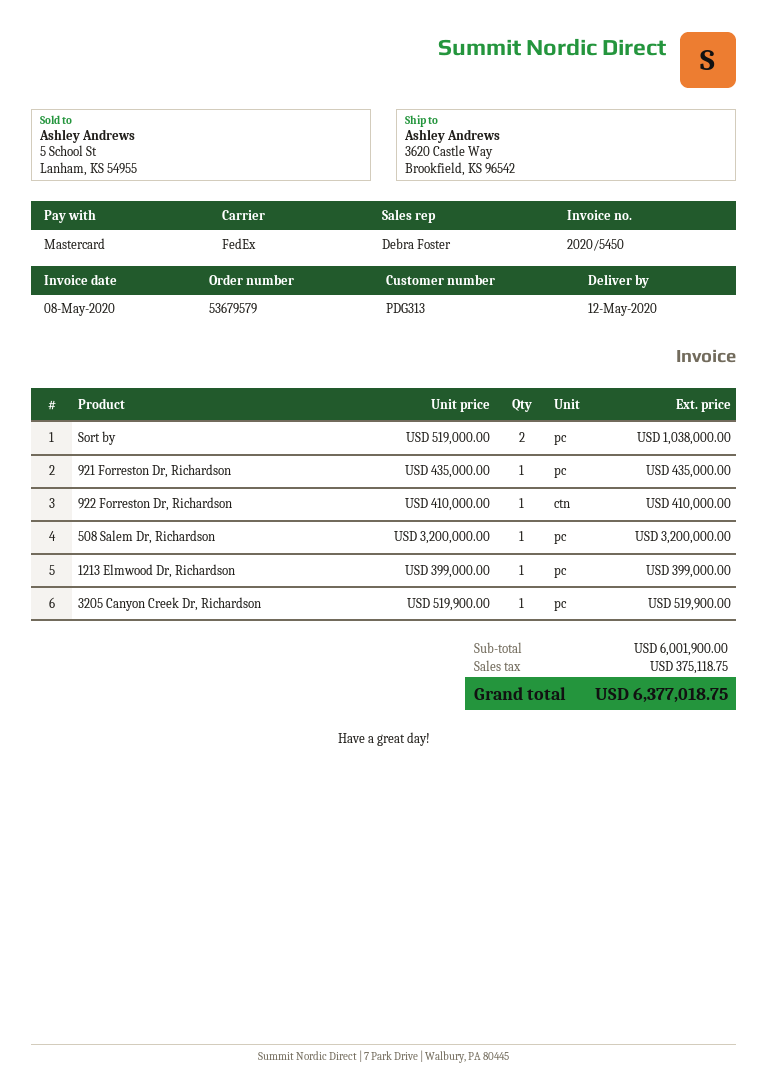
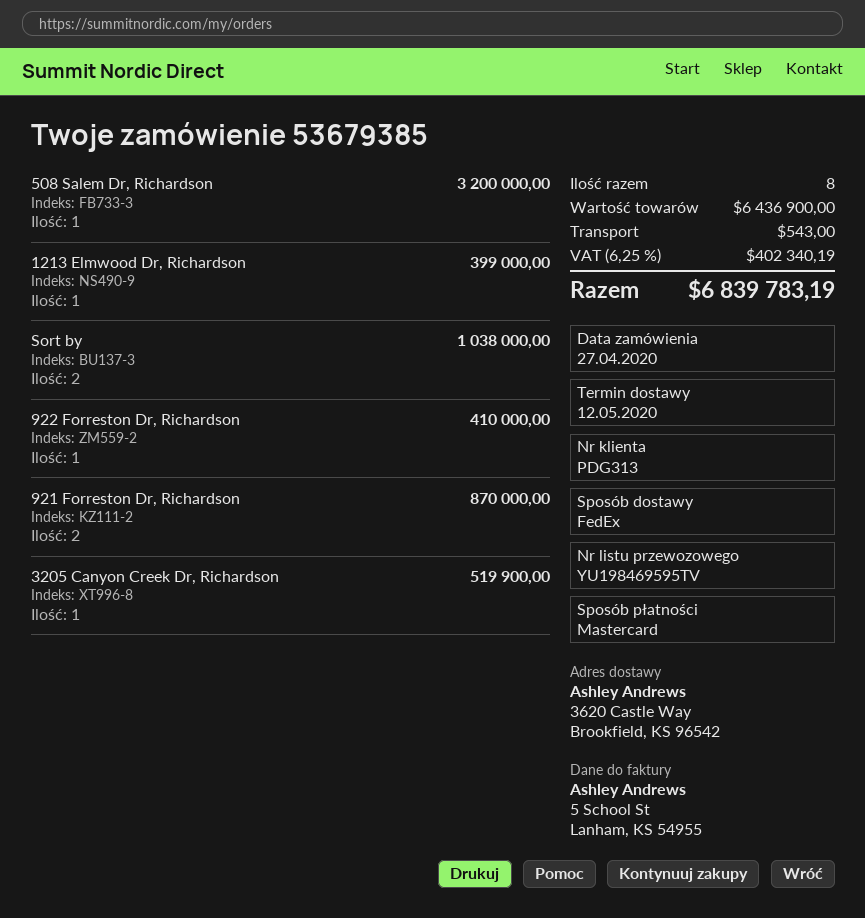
order number: 53679579 -> 53679385
921 Forreston Dr, Richardson: 1 for 435000.00 -> 2 for 870000.00
subtotal: 6001900.00 -> 6436900.00
shipping: none -> 543.00
tax: 375118.75 -> 402340.19
total: 6377018.75 -> 6839783.19

